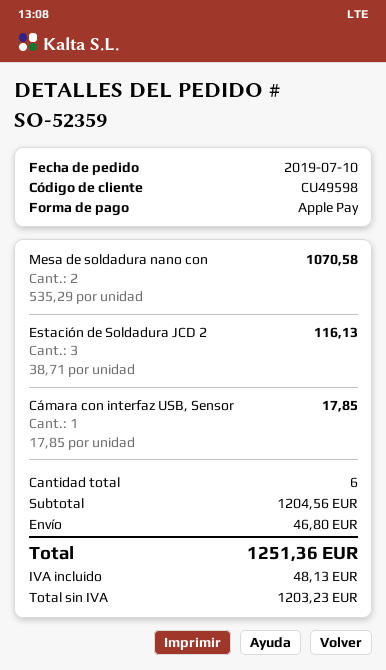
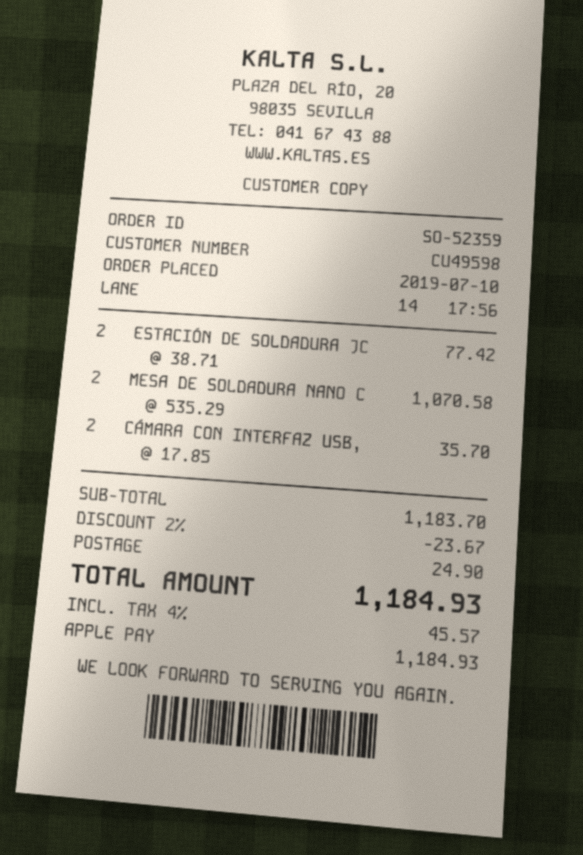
Estación de Soldadura JCD 2: 3 x 38.71 = 116.13 -> 2 x 38.71 = 77.42
Cámara con interfaz USB, Sensor: 1 x 17.85 = 17.85 -> 2 x 17.85 = 35.70
subtotal: 1204.56 -> 1183.70
discount: none -> 2% = 23.67
shipping: 46.80 -> 24.90
tax: 48.13 -> 45.57
total: 1251.36 -> 1184.93

